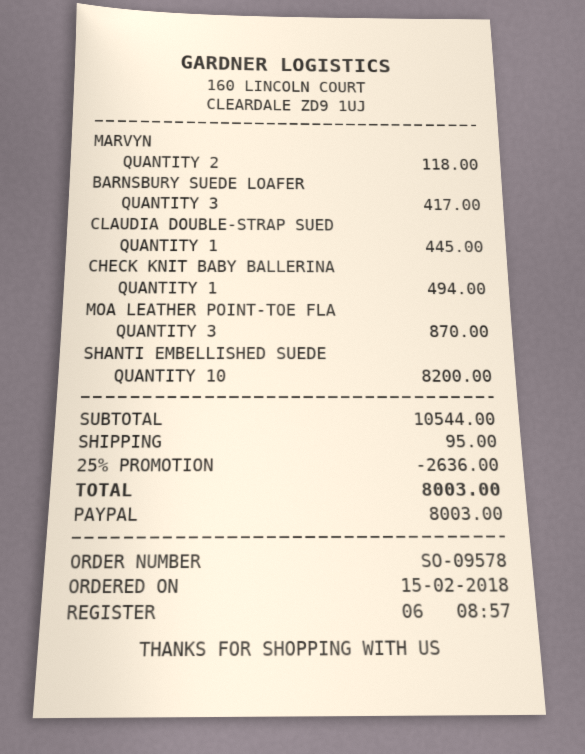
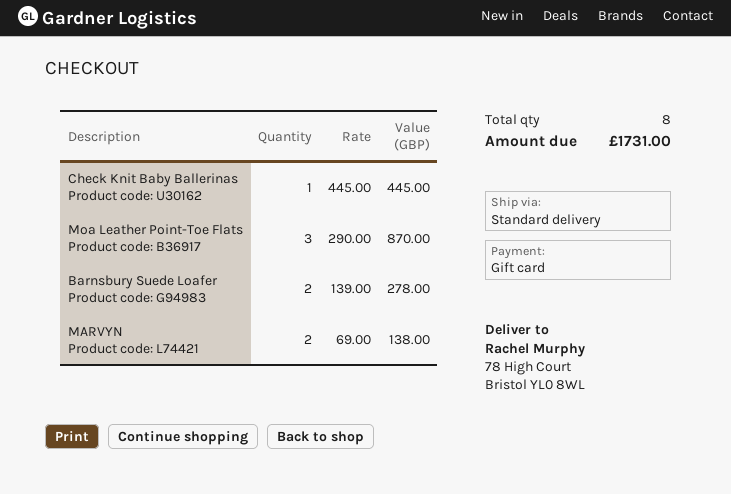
payment method: PayPal -> gift card
MARVYN: 2 for 118.00 -> 2 for 138.00
BARNSBURY SUEDE LOAFER: 3 for 417.00 -> 2 for 278.00
CLAUDIA DOUBLE-STRAP SUED: 1 for 445.00 -> none
CHECK KNIT BABY BALLERINA: 1 for 494.00 -> 1 for 445.00
SHANTI EMBELLISHED SUEDE: 10 for 8200.00 -> none
discount: 25% = 2636.00 -> none
shipping: 95.00 -> none
total: 8003.00 -> 1731.00

